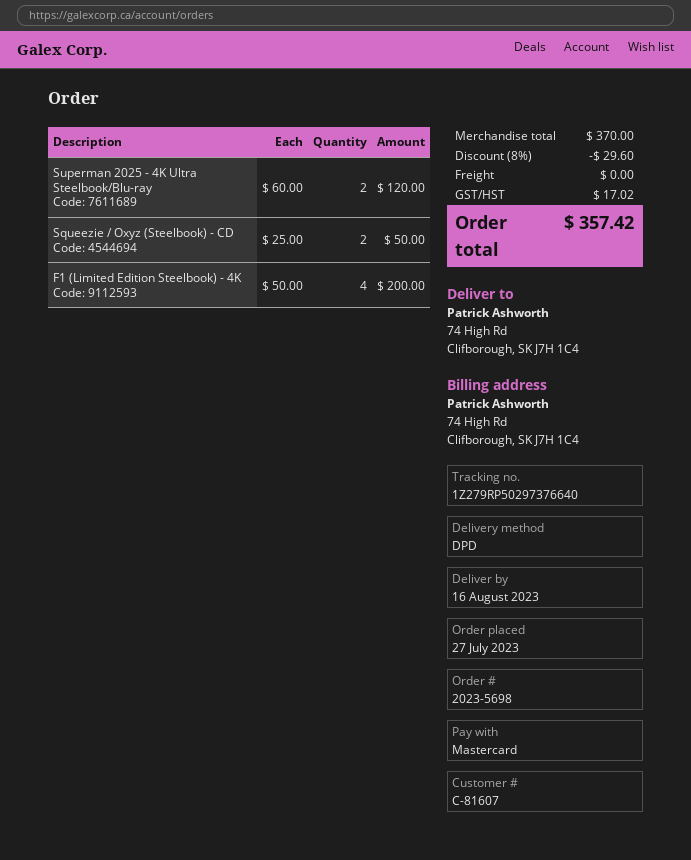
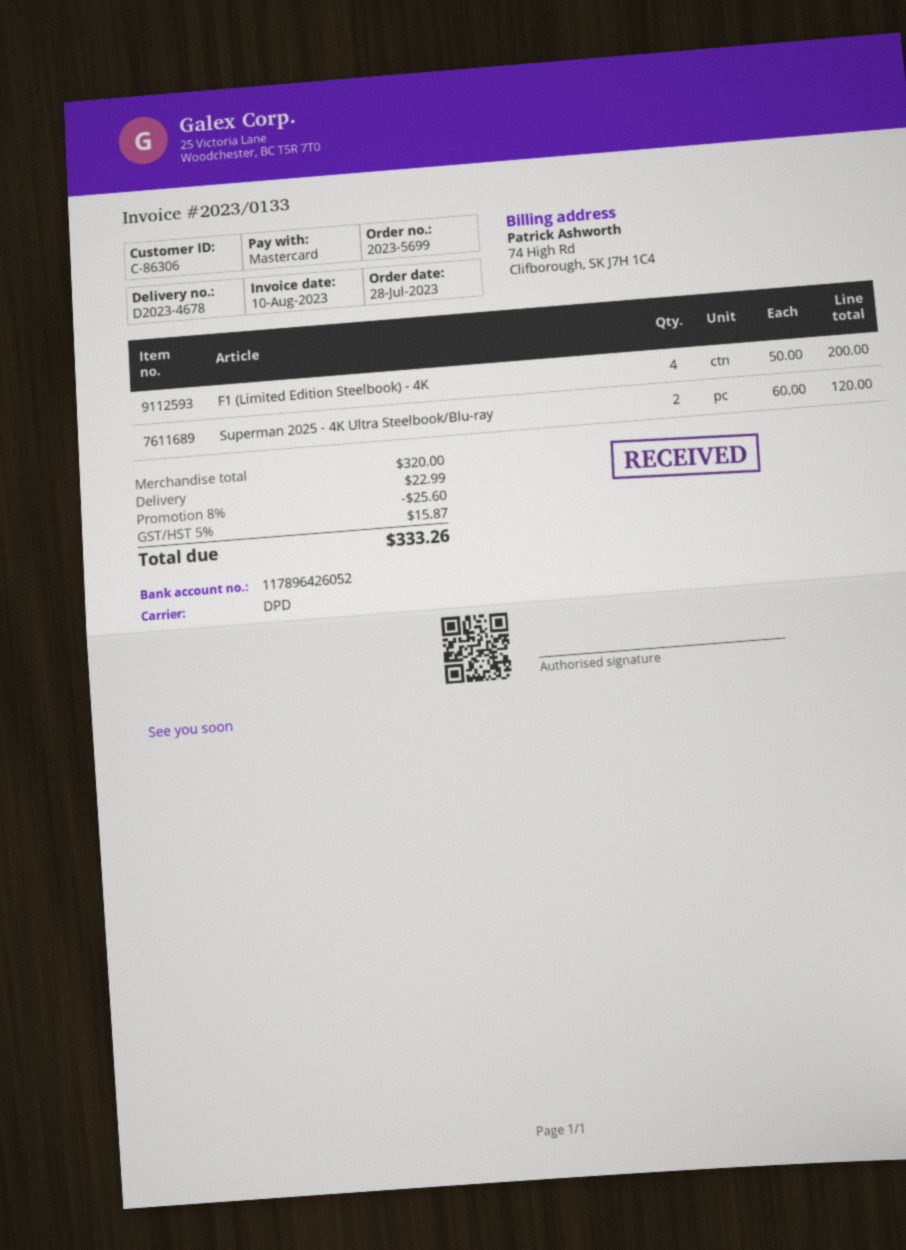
order number: 2023-5698 -> 2023-5699
order date: 2023-07-27 -> 2023-07-28
customer number: C-81607 -> C-86306
Squeezie / Oxyz (Steelbook) - CD: 2 x 25.00 = 50.00 -> none
subtotal: 370.00 -> 320.00
discount: 8% = 29.60 -> 8% = 25.60
shipping: 0.00 -> 22.99
tax: 17.02 -> 15.87
total: 357.42 -> 333.26

